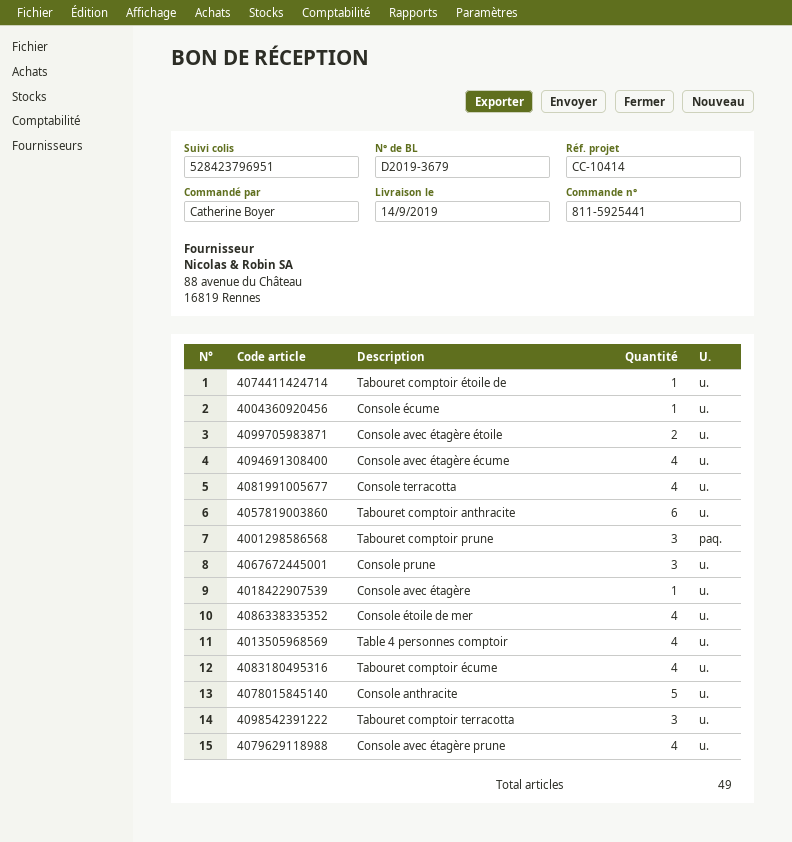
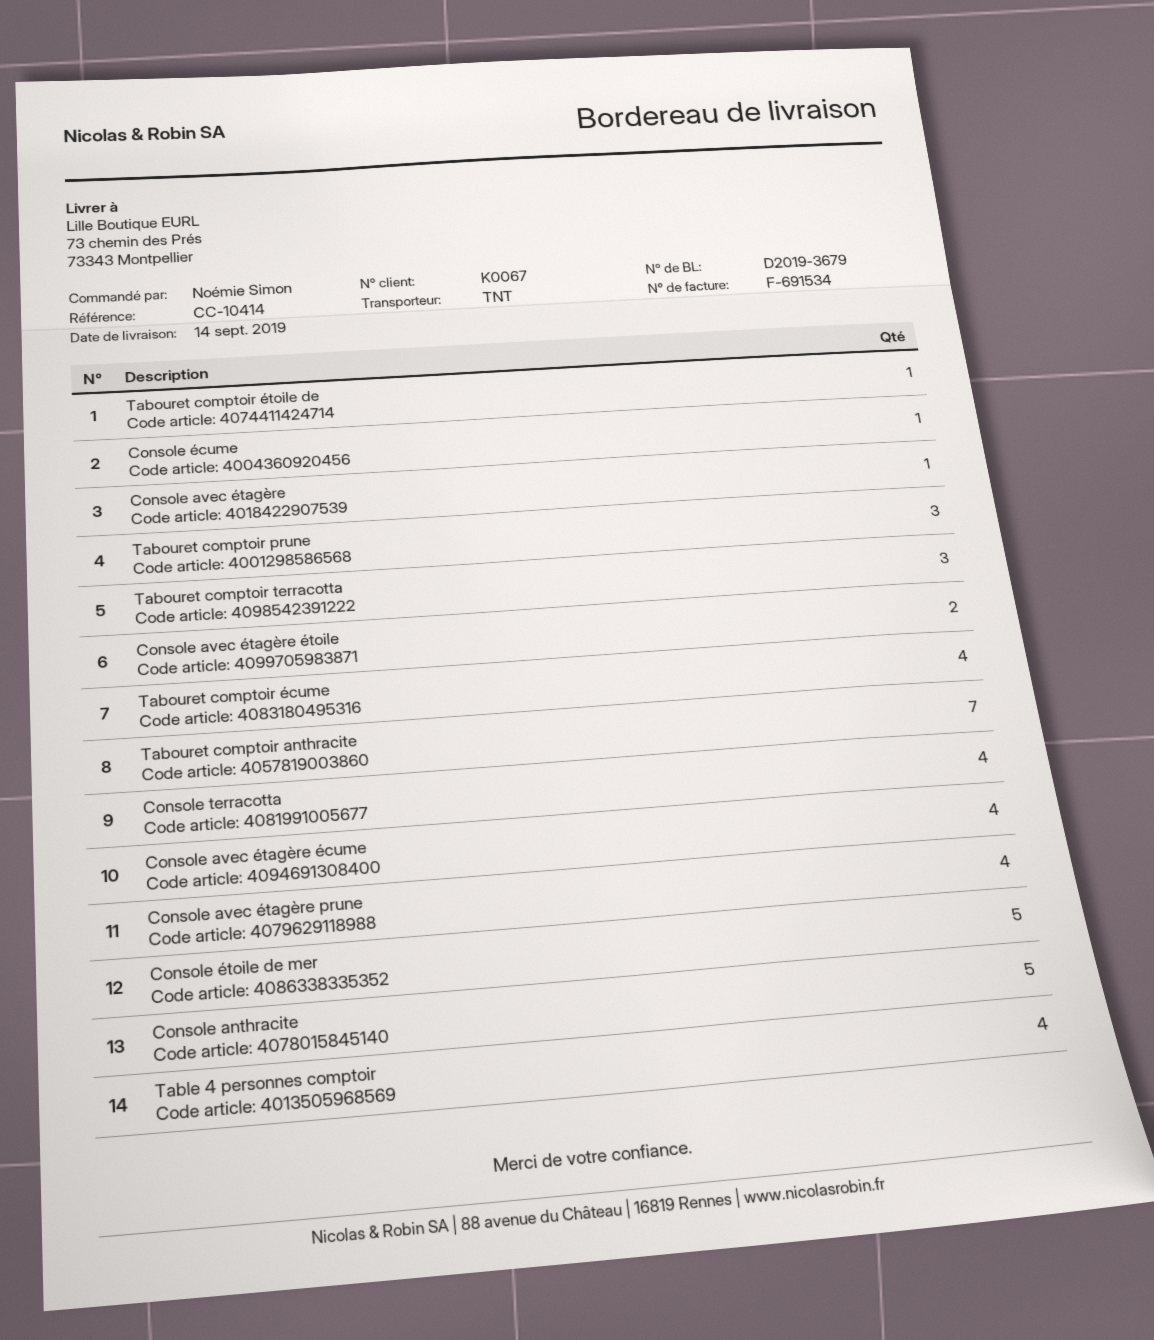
ordered by: Catherine Boyer -> Noémie Simon
Tabouret comptoir anthracite: 6 -> 7
Console prune: 3 -> none
Console étoile de mer: 4 -> 5

